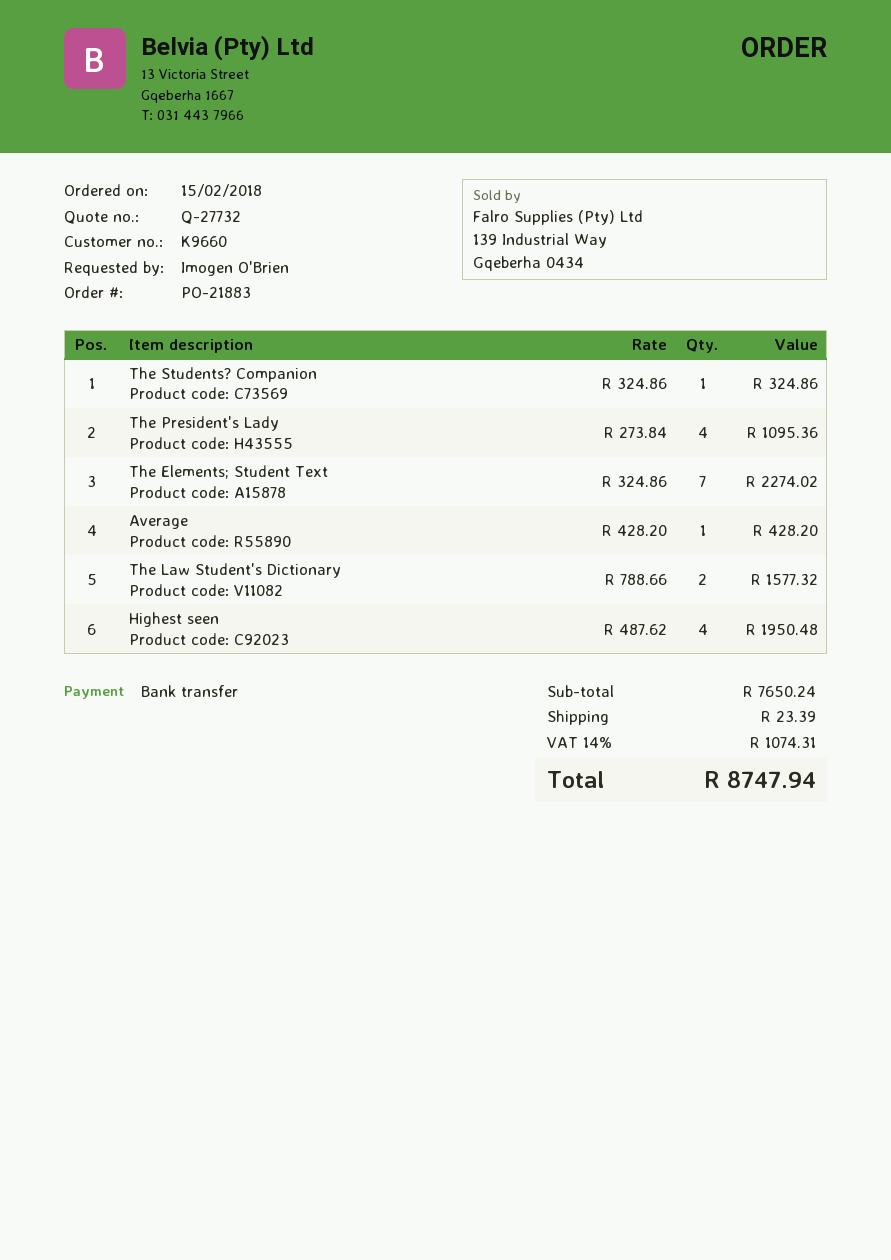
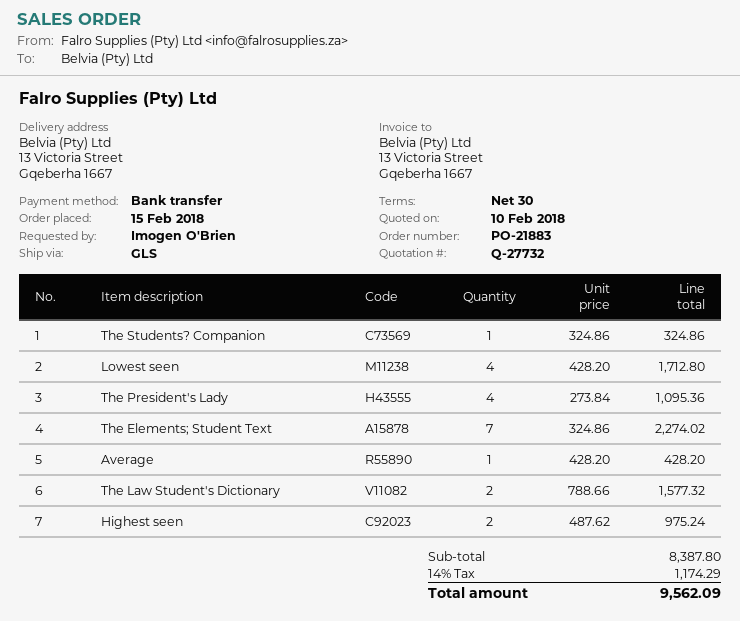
Highest seen: 4 x 487.62 = 1950.48 -> 2 x 487.62 = 975.24
Lowest seen: none -> 4 x 428.20 = 1712.80
subtotal: 7650.24 -> 8387.80
shipping: 23.39 -> none
tax: 14% = 1074.31 -> 14% = 1174.29
total: 8747.94 -> 9562.09

